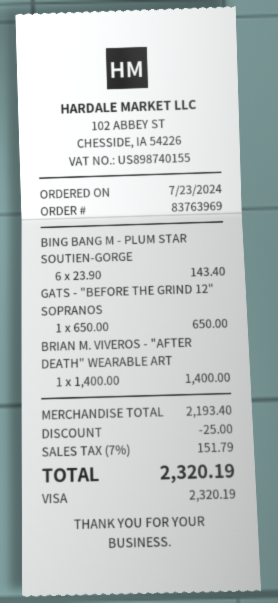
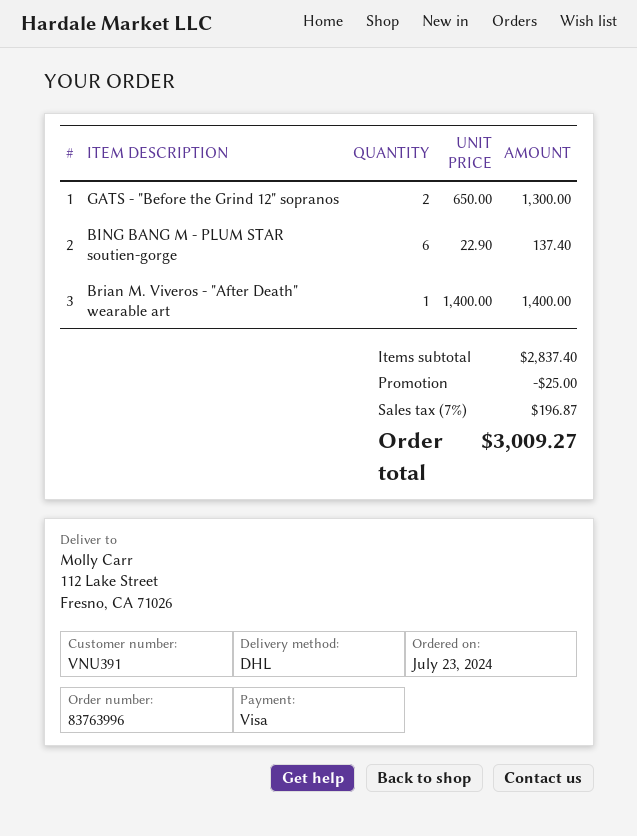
order number: 83763969 -> 83763996
BING BANG M - PLUM STAR SOUTIEN-GORGE: 6 x 23.90 = 143.40 -> 6 x 22.90 = 137.40
GATS - "BEFORE THE GRIND 12" SOPRANOS: 1 x 650.00 = 650.00 -> 2 x 650.00 = 1300.00
subtotal: 2193.40 -> 2837.40
tax: 7% = 151.79 -> 7% = 196.87
total: 2320.19 -> 3009.27

